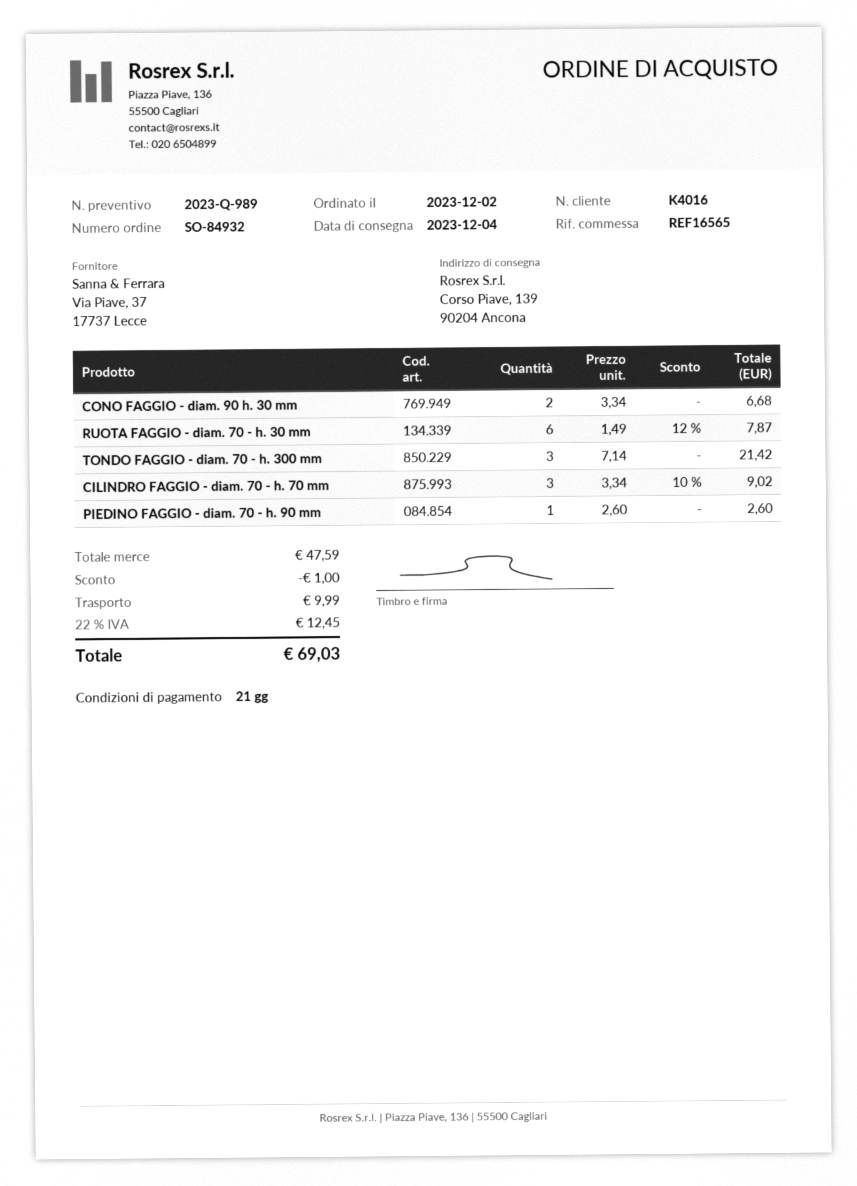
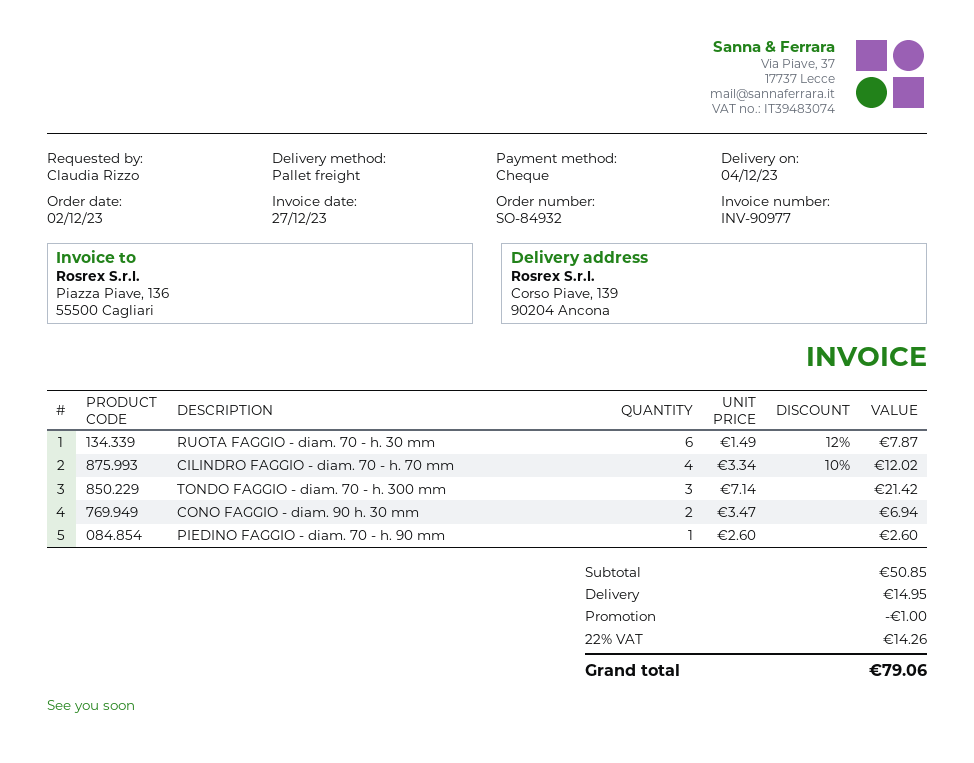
CONO FAGGIO - diam. 90 h. 30 mm: 2 x 3.34 = 6.68 -> 2 x 3.47 = 6.94
CILINDRO FAGGIO - diam. 70 - h. 70 mm: 3 x 3.34 - 10% = 9.02 -> 4 x 3.34 - 10% = 12.02
subtotal: 47.59 -> 50.85
shipping: 9.99 -> 14.95
tax: 22% = 12.45 -> 22% = 14.26
total: 69.03 -> 79.06

